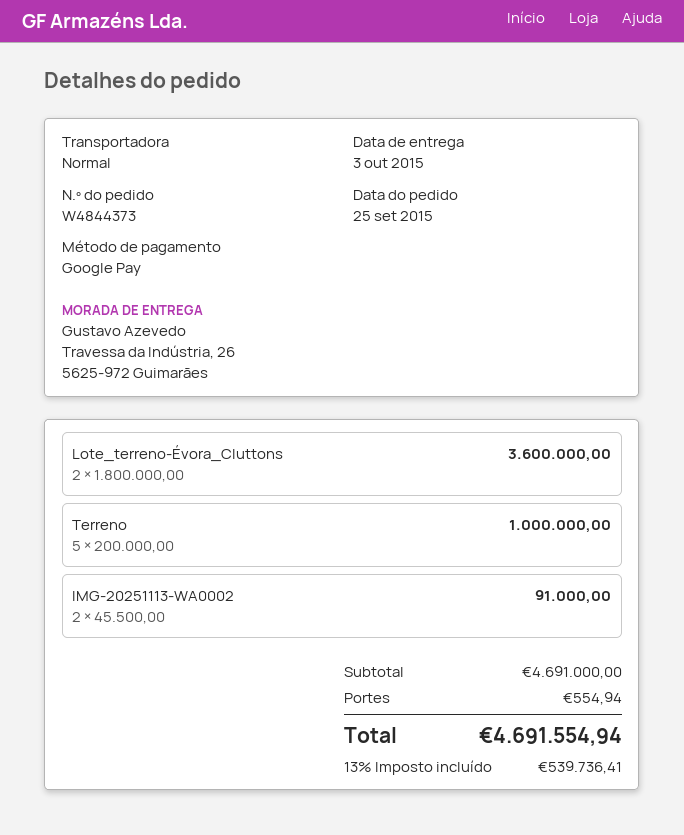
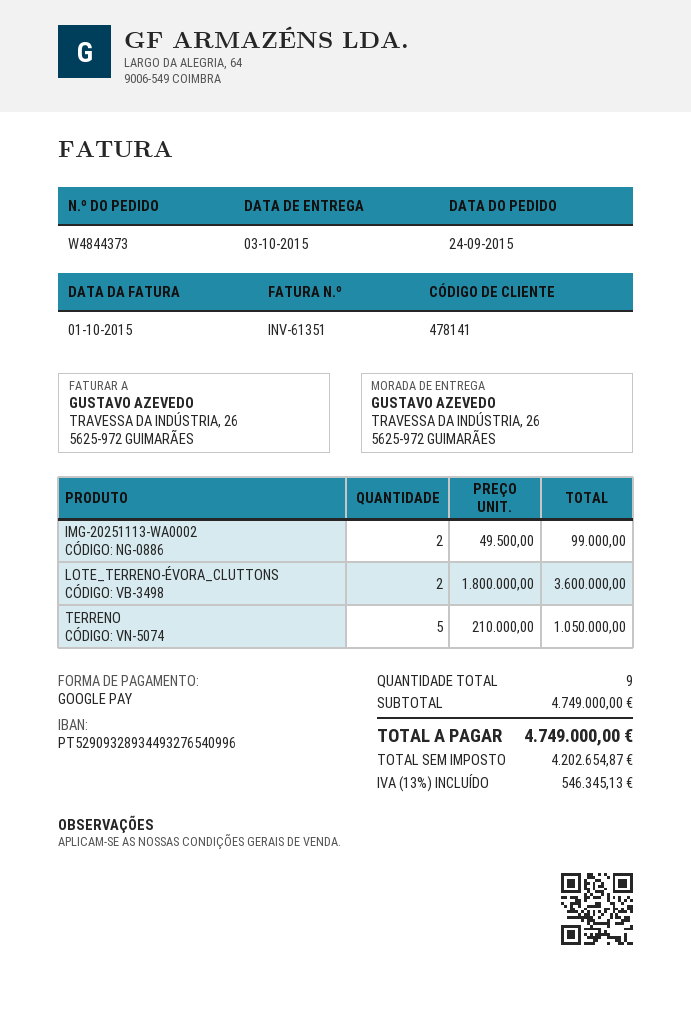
order date: 2015-09-25 -> 2015-09-24
Terreno: 5 x 200000.00 = 1000000.00 -> 5 x 210000.00 = 1050000.00
IMG-20251113-WA0002: 2 x 45500.00 = 91000.00 -> 2 x 49500.00 = 99000.00
subtotal: 4691000.00 -> 4749000.00
shipping: 554.94 -> none
tax: 13% = 539736.41 -> 13% = 546345.13
total: 4691554.94 -> 4749000.00

